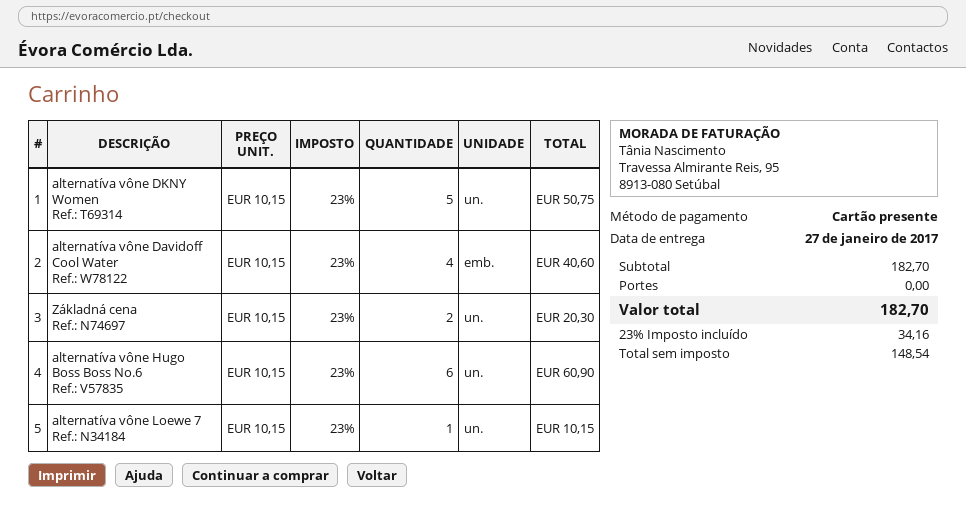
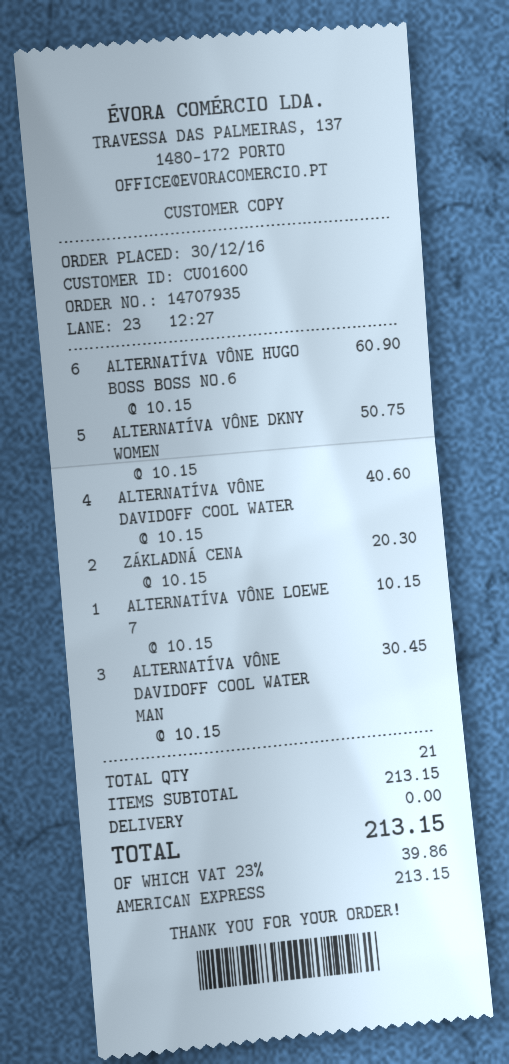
payment method: gift card -> American Express
ALTERNATÍVA VÔNE DAVIDOFF COOL WATER MAN: none -> 3 x 10.15 = 30.45
subtotal: 182.70 -> 213.15
tax: 23% = 34.16 -> 23% = 39.86
total: 182.70 -> 213.15

